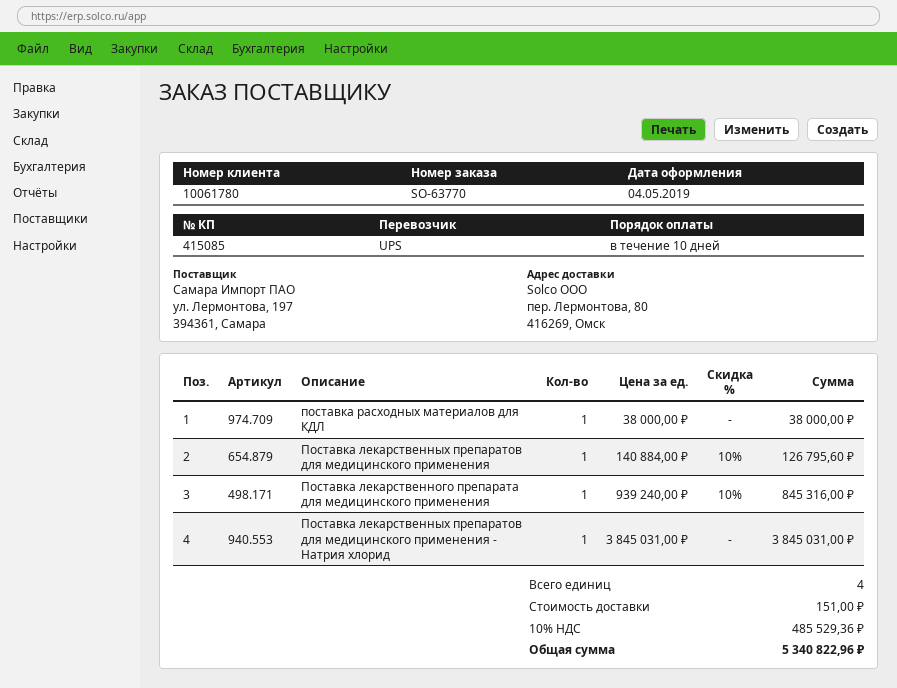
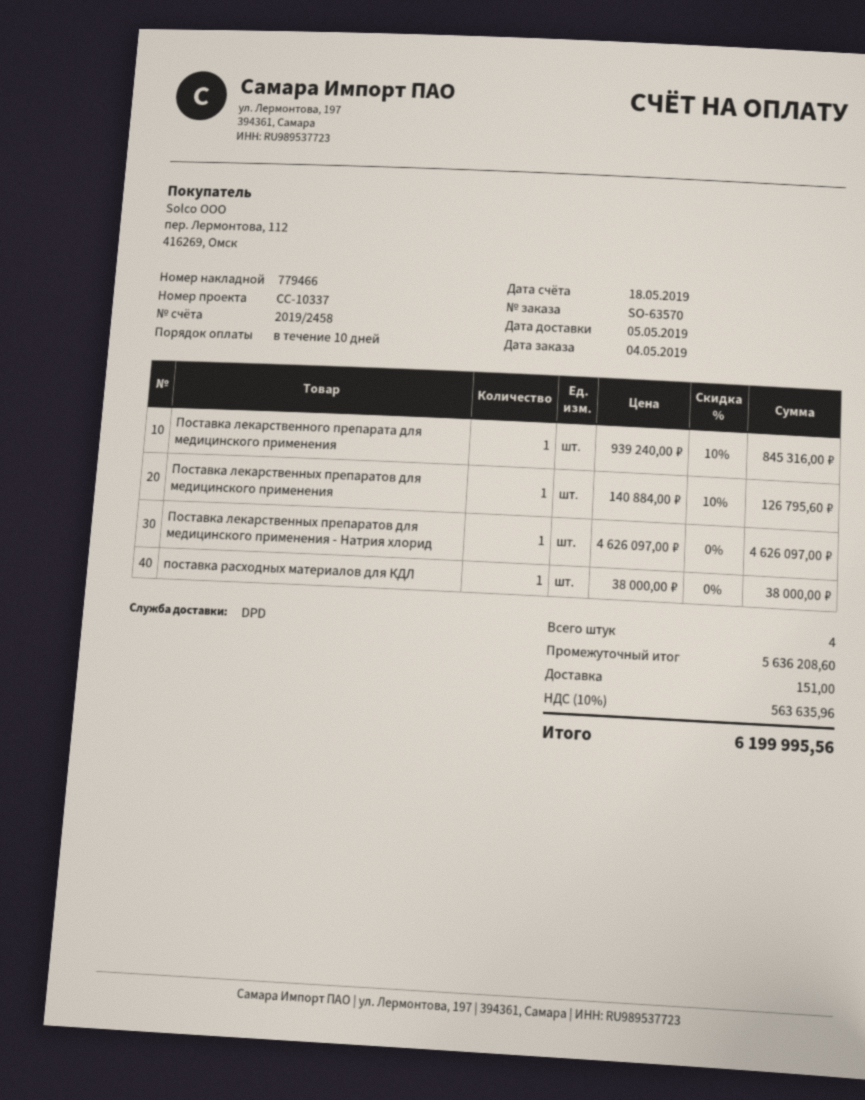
order number: SO-63770 -> SO-63570
shipping method: UPS -> DPD
Поставка лекарственных препаратов для медицинского применения - Натрия хлорид: 1 x 3845031.00 = 3845031.00 -> 1 x 4626097.00 = 4626097.00
tax: 10% = 485529.36 -> 10% = 563635.96
total: 5340822.96 -> 6199995.56

